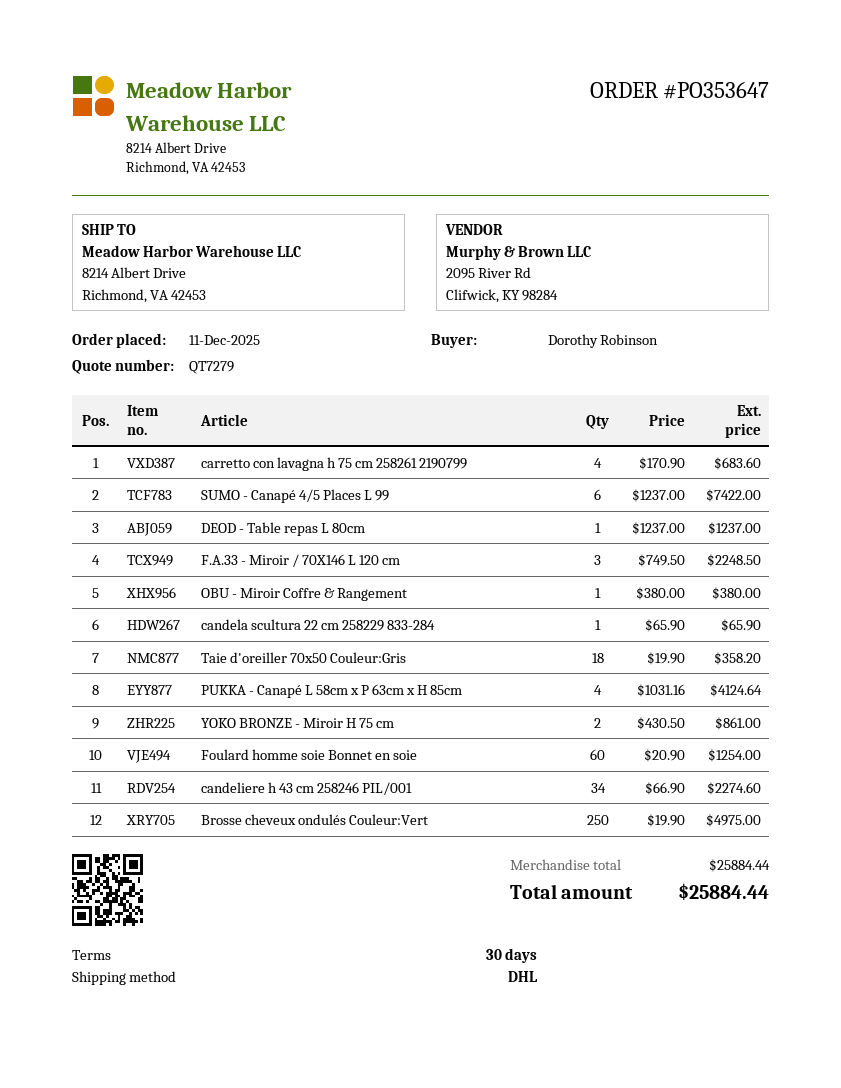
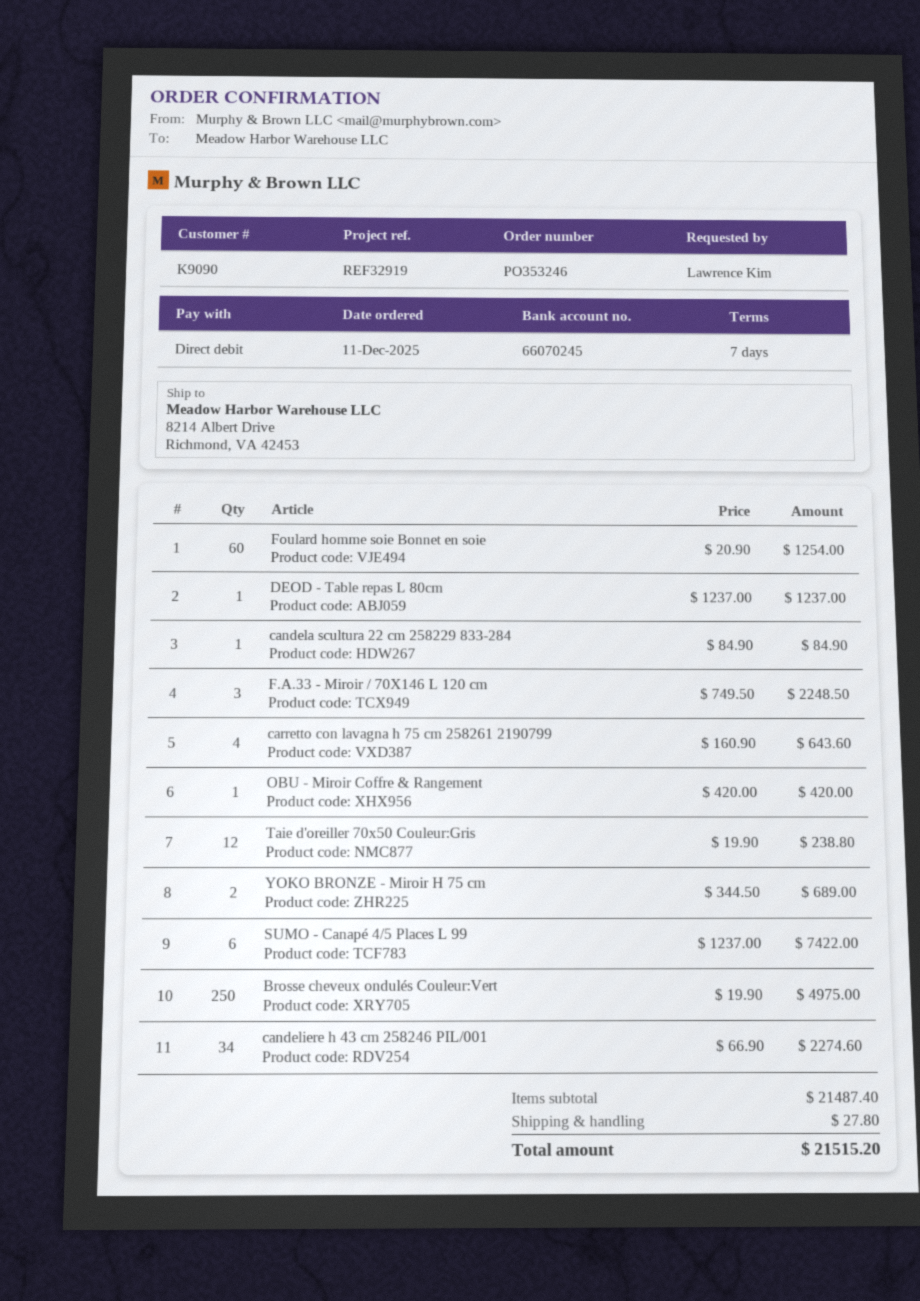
order number: PO353647 -> PO353246
payment terms: 30 days -> 7 days
ordered by: Dorothy Robinson -> Lawrence Kim
carretto con lavagna h 75 cm 258261 2190799: 4 x 170.90 = 683.60 -> 4 x 160.90 = 643.60
OBU - Miroir Coffre & Rangement: 1 x 380.00 = 380.00 -> 1 x 420.00 = 420.00
candela scultura 22 cm 258229 833-284: 1 x 65.90 = 65.90 -> 1 x 84.90 = 84.90
Taie d'oreiller 70x50 Couleur:Gris: 18 x 19.90 = 358.20 -> 12 x 19.90 = 238.80
PUKKA - Canapé L 58cm x P 63cm x H 85cm: 4 x 1031.16 = 4124.64 -> none
YOKO BRONZE - Miroir H 75 cm: 2 x 430.50 = 861.00 -> 2 x 344.50 = 689.00
subtotal: 25884.44 -> 21487.40
shipping: none -> 27.80
total: 25884.44 -> 21515.20

